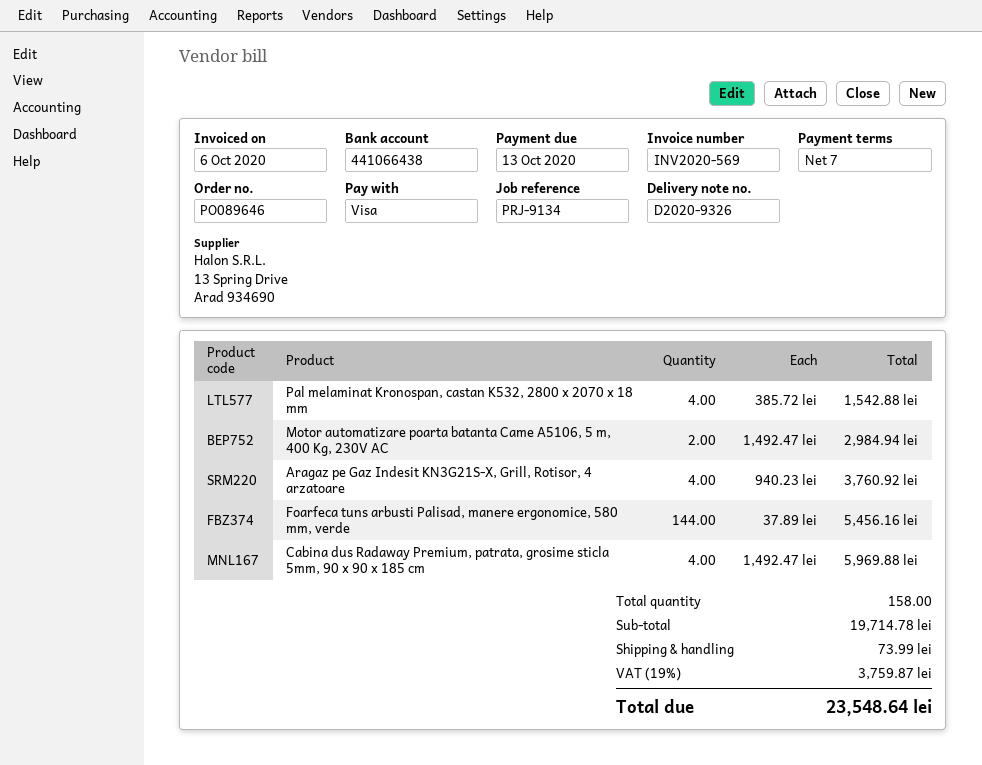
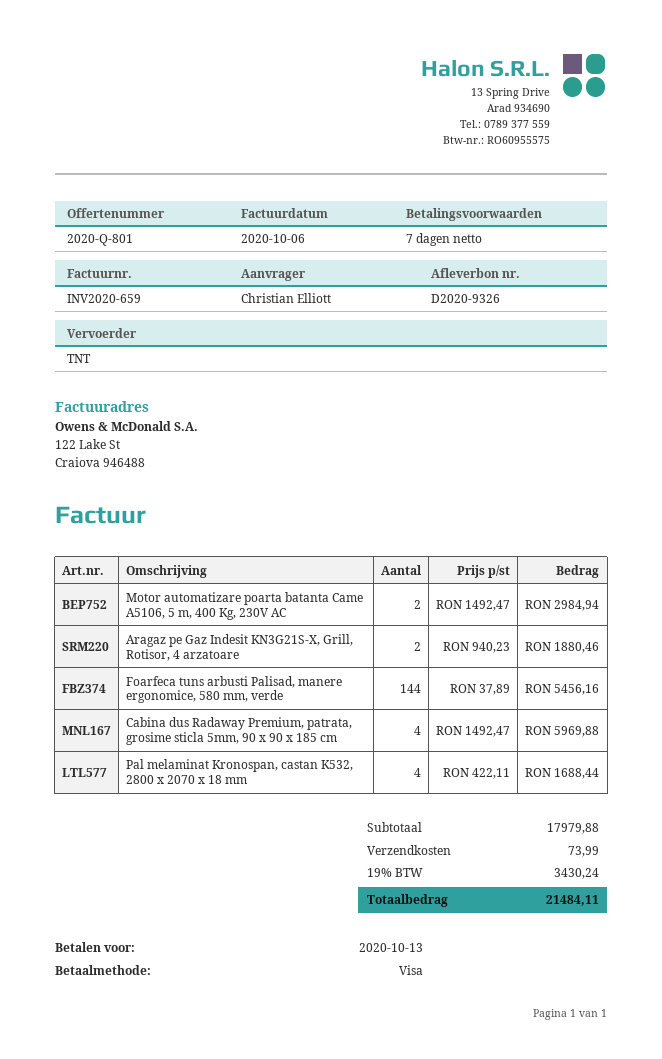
invoice number: INV2020-569 -> INV2020-659
Pal melaminat Kronospan, castan K532, 2800 x 2070 x 18 mm: 4 x 385.72 = 1542.88 -> 4 x 422.11 = 1688.44
Aragaz pe Gaz Indesit KN3G21S-X, Grill, Rotisor, 4 arzatoare: 4 x 940.23 = 3760.92 -> 2 x 940.23 = 1880.46
subtotal: 19714.78 -> 17979.88
tax: 19% = 3759.87 -> 19% = 3430.24
total: 23548.64 -> 21484.11

